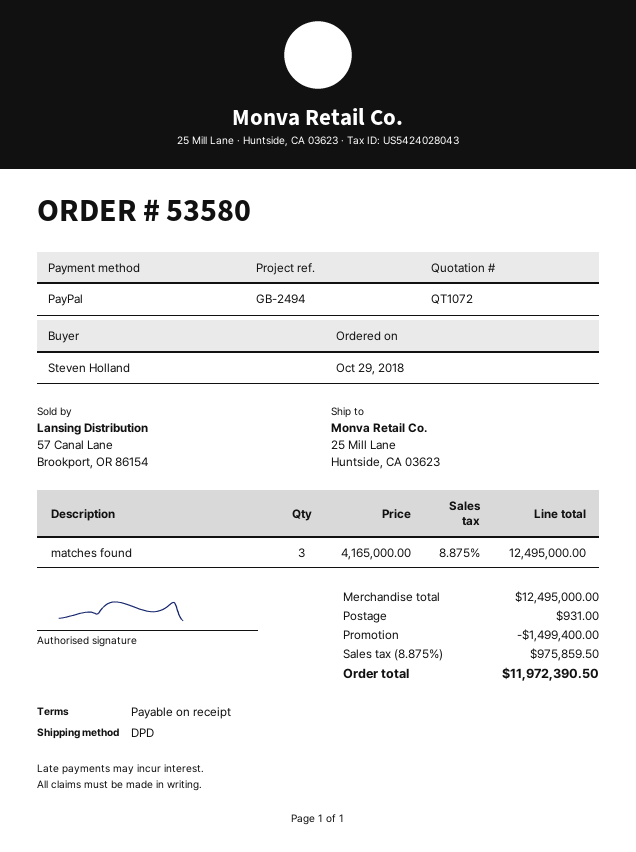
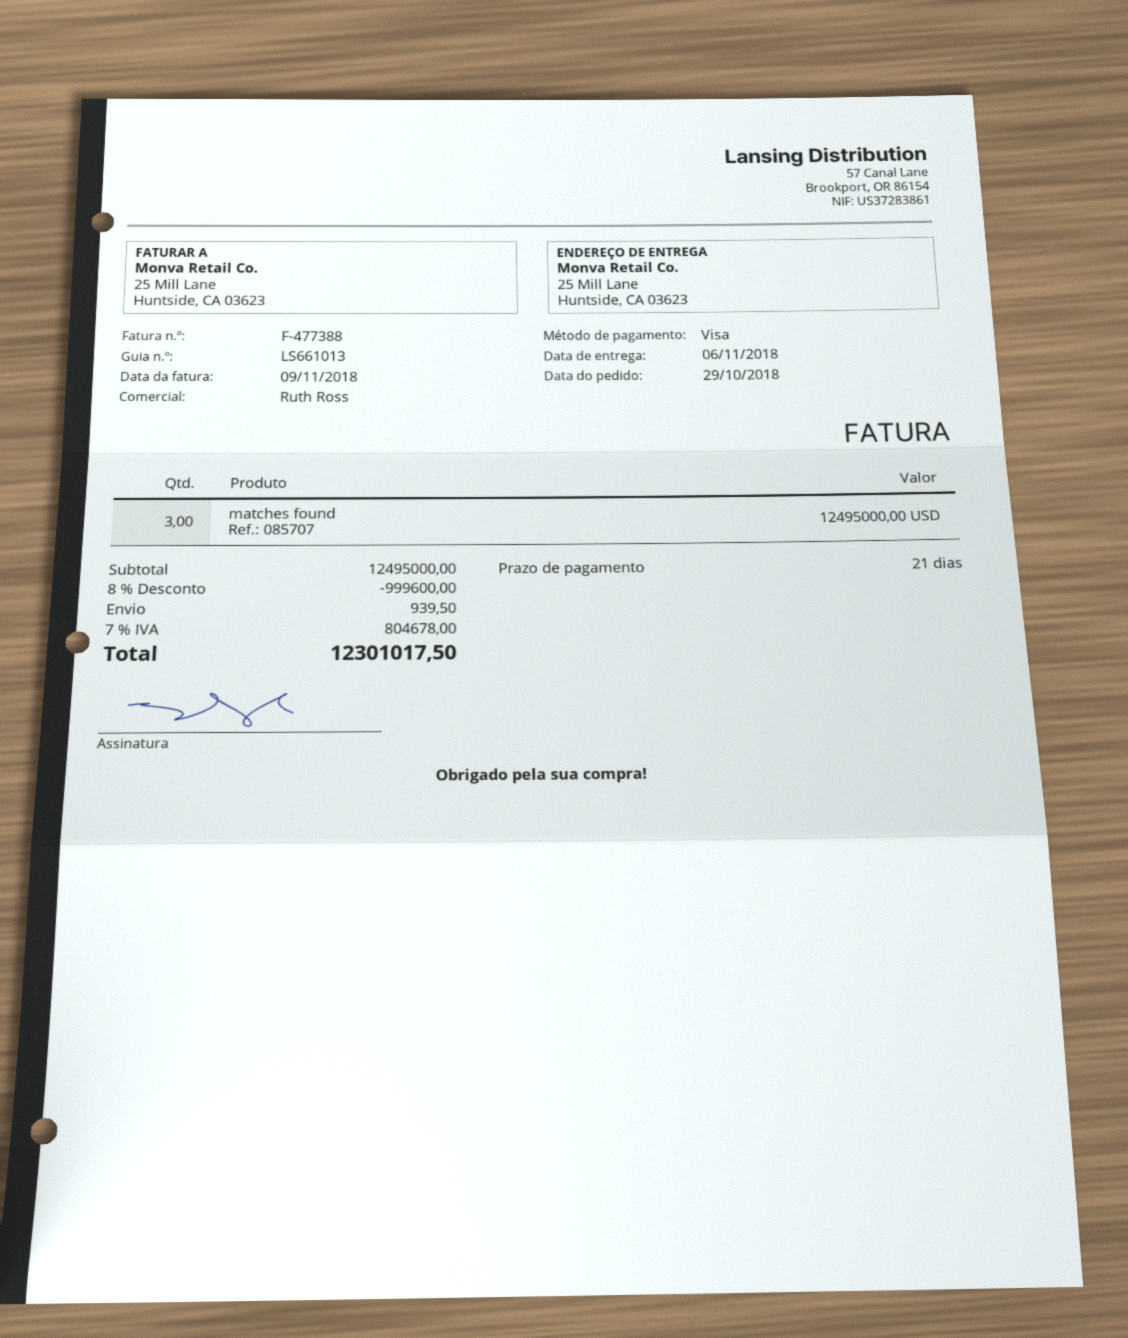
payment terms: on receipt -> 21 days
payment method: PayPal -> Visa
discount: 1499400.00 -> 999600.00
shipping: 931.00 -> 939.50
tax: 8.875% = 975859.50 -> 7% = 804678.00
total: 11972390.50 -> 12301017.50

